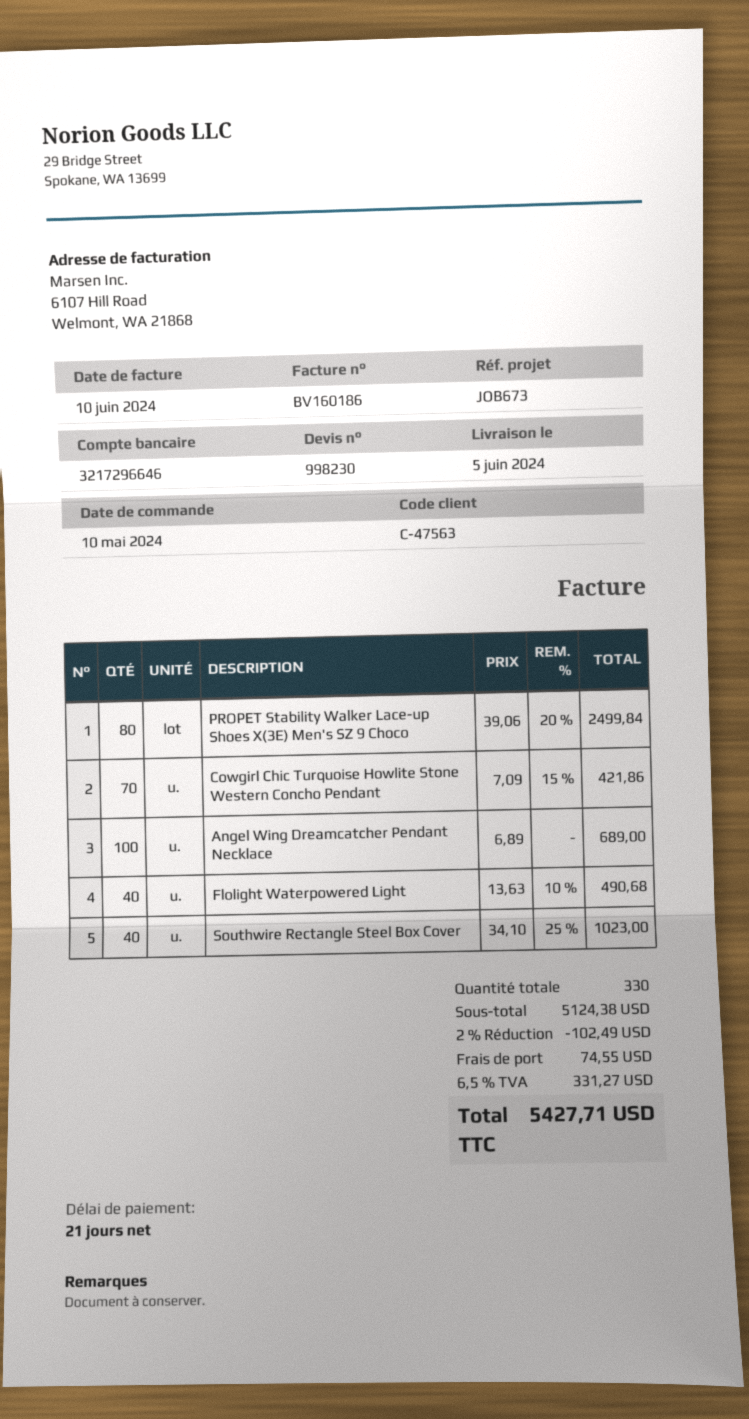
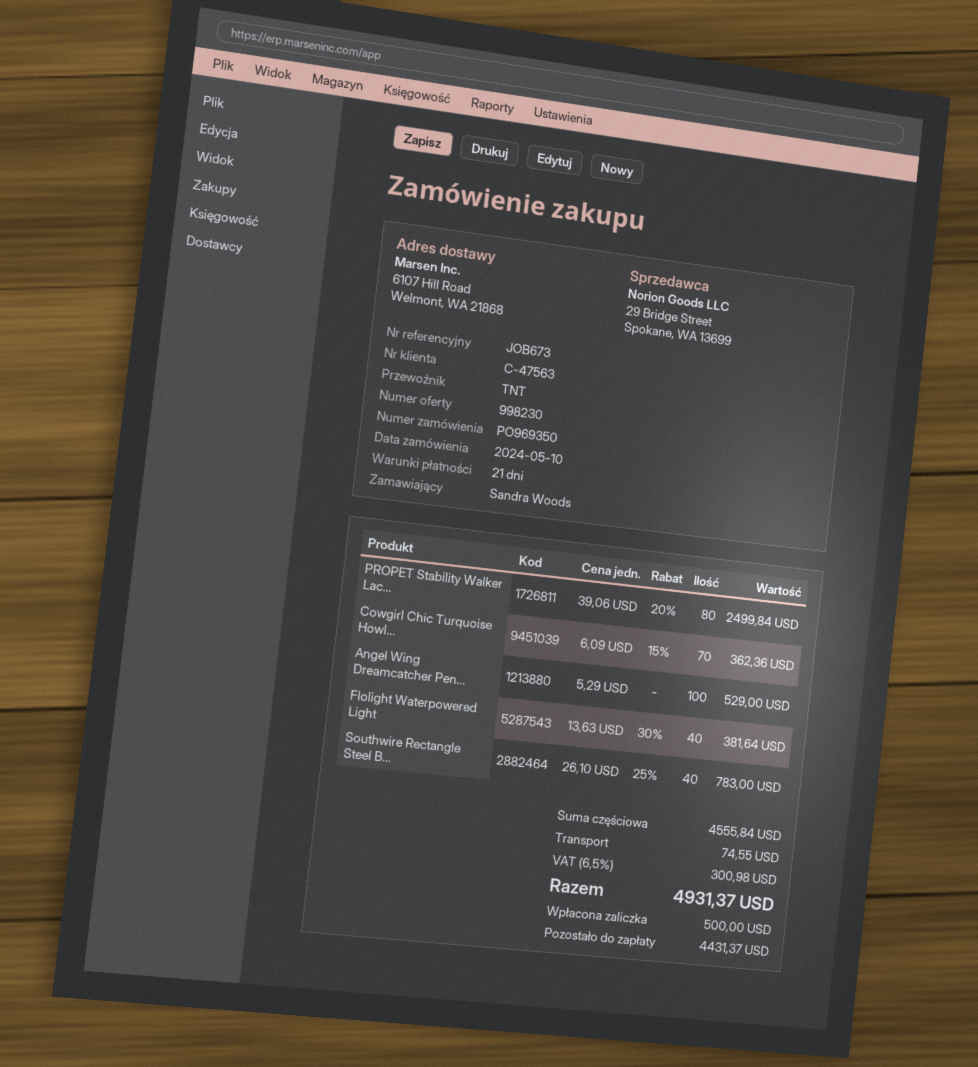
Cowgirl Chic Turquoise Howlite Stone Western Concho Pendant: 70 x 7.09 - 15% = 421.86 -> 70 x 6.09 - 15% = 362.36
Angel Wing Dreamcatcher Pendant Necklace: 100 x 6.89 = 689.00 -> 100 x 5.29 = 529.00
Flolight Waterpowered Light: 40 x 13.63 - 10% = 490.68 -> 40 x 13.63 - 30% = 381.64
Southwire Rectangle Steel Box Cover: 40 x 34.10 - 25% = 1023.00 -> 40 x 26.10 - 25% = 783.00
subtotal: 5124.38 -> 4555.84
discount: 2% = 102.49 -> none
tax: 6.5% = 331.27 -> 6.5% = 300.98
total: 5427.71 -> 4931.37

